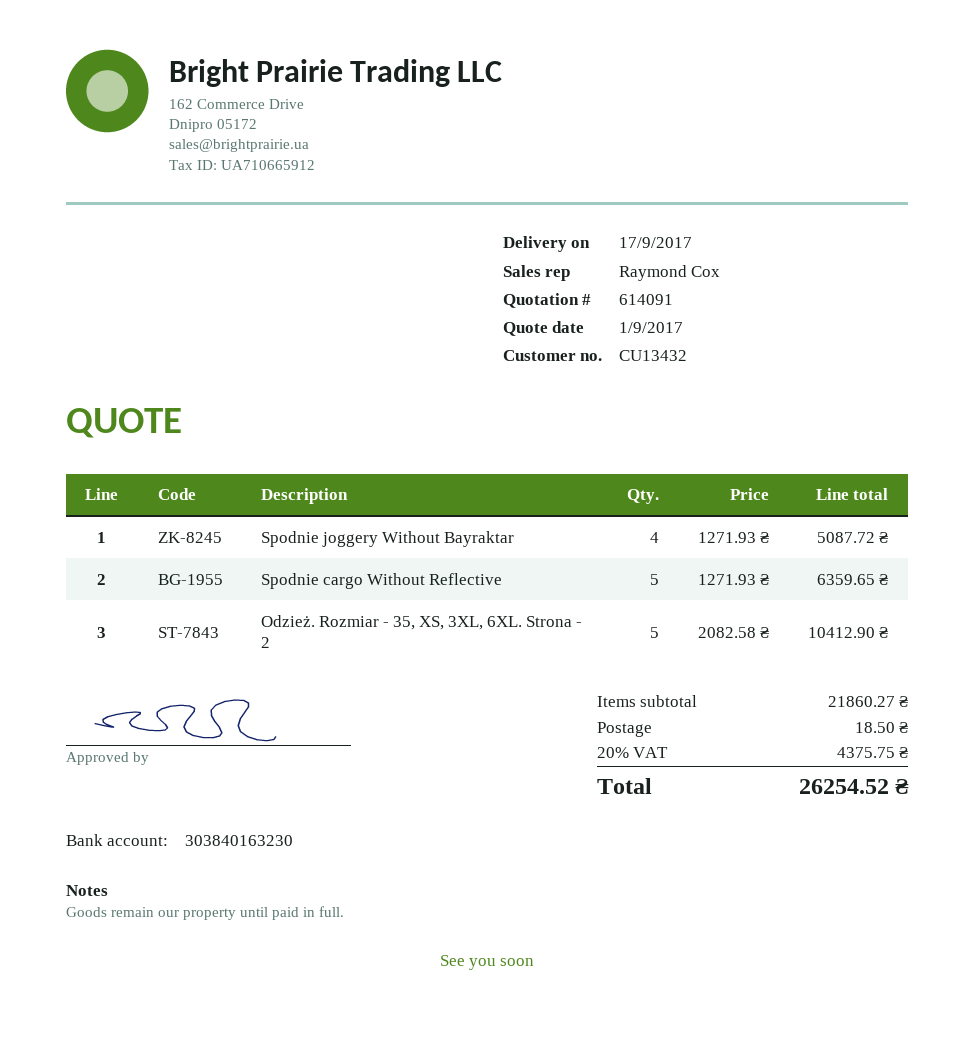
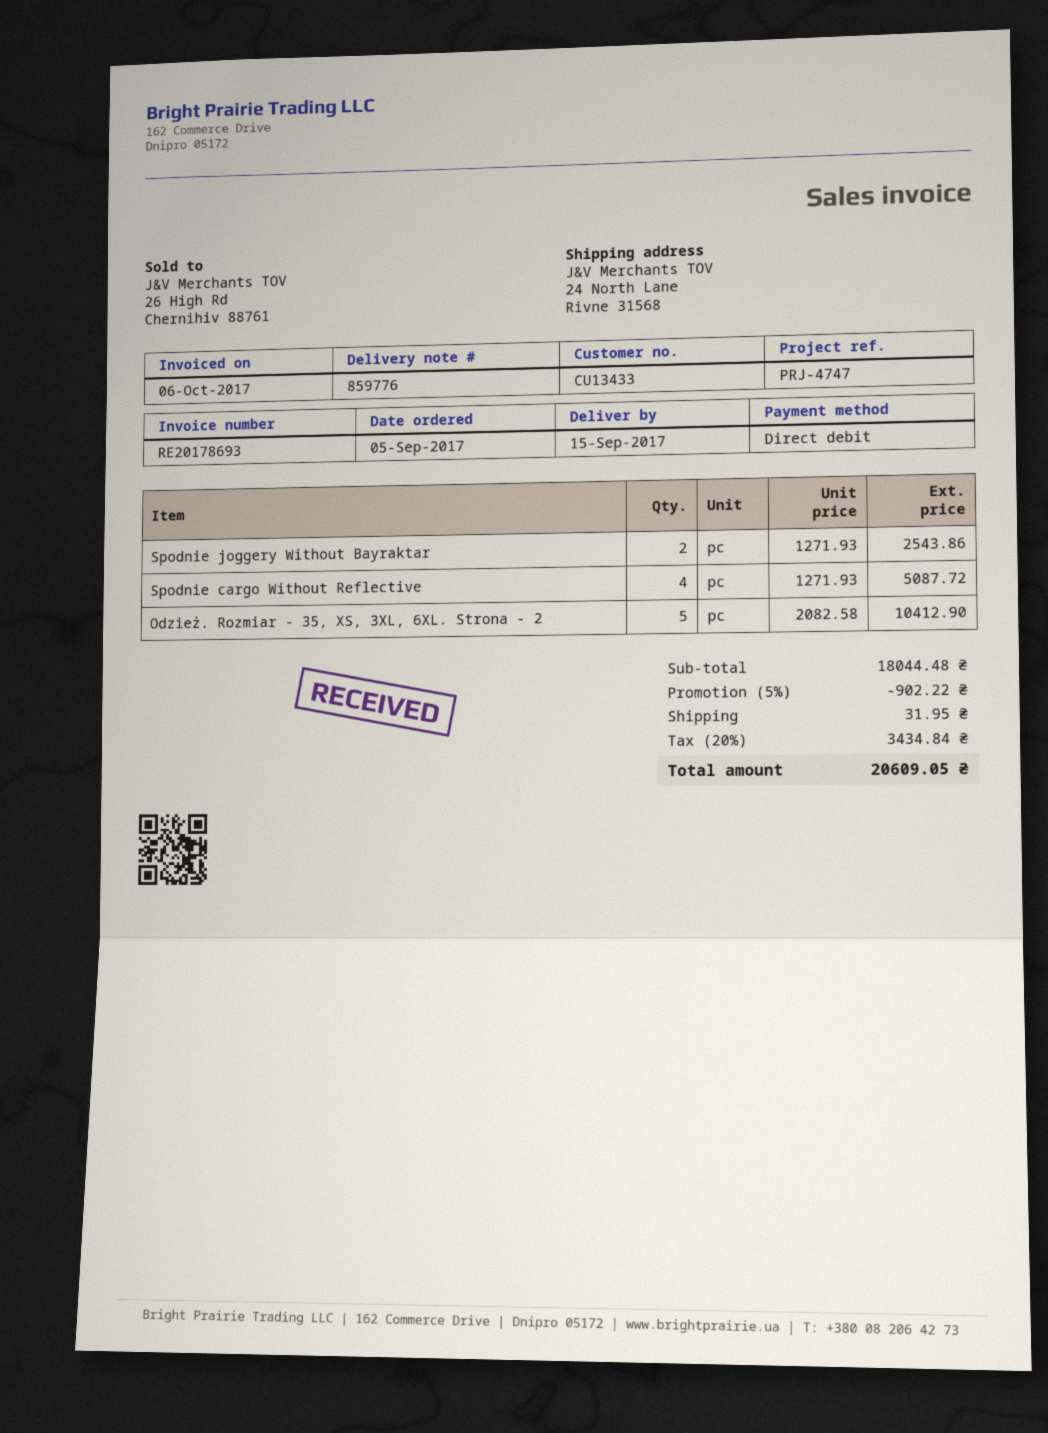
delivery date: 2017-09-17 -> 2017-09-15
customer number: CU13432 -> CU13433
Spodnie joggery Without Bayraktar: 4 x 1271.93 = 5087.72 -> 2 x 1271.93 = 2543.86
Spodnie cargo Without Reflective: 5 x 1271.93 = 6359.65 -> 4 x 1271.93 = 5087.72
subtotal: 21860.27 -> 18044.48
discount: none -> 5% = 902.22
shipping: 18.50 -> 31.95
tax: 20% = 4375.75 -> 20% = 3434.84
total: 26254.52 -> 20609.05

